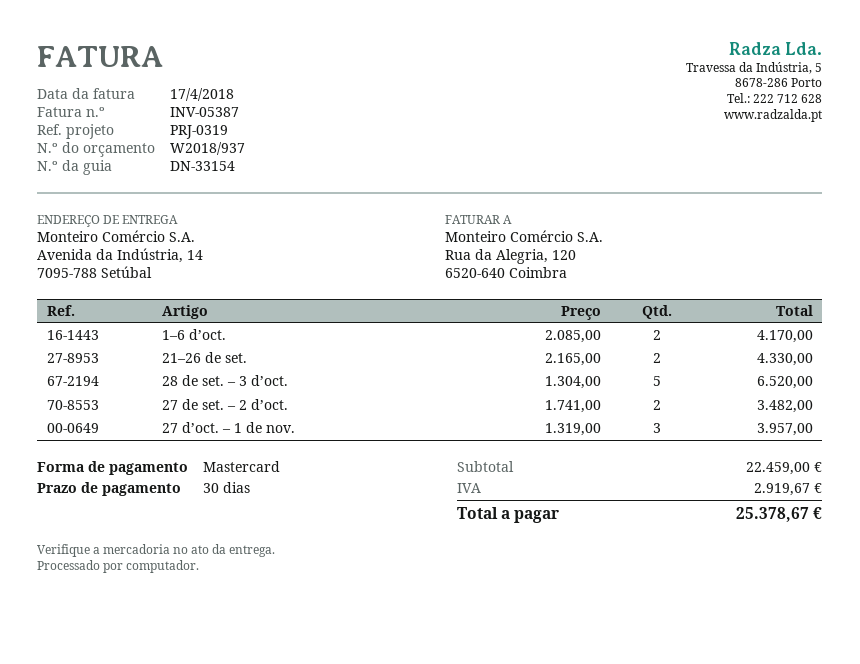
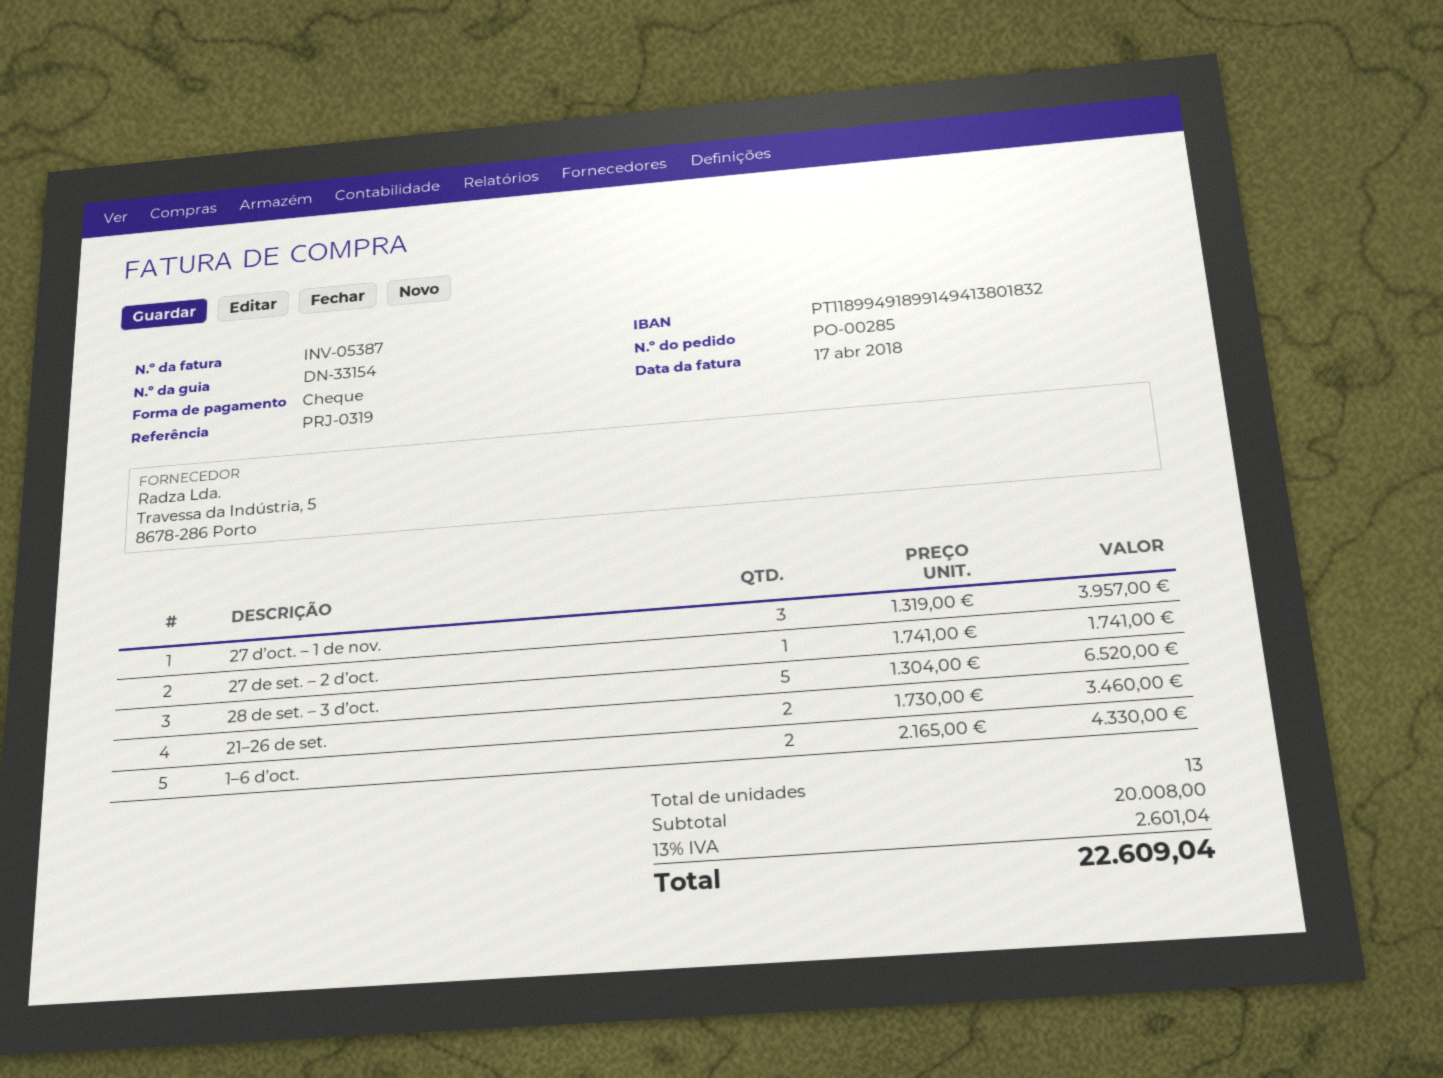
payment method: Mastercard -> cheque
1–6 d’oct.: 2 x 2085.00 = 4170.00 -> 2 x 2165.00 = 4330.00
21–26 de set.: 2 x 2165.00 = 4330.00 -> 2 x 1730.00 = 3460.00
27 de set. – 2 d’oct.: 2 x 1741.00 = 3482.00 -> 1 x 1741.00 = 1741.00
subtotal: 22459.00 -> 20008.00
tax: 2919.67 -> 2601.04
total: 25378.67 -> 22609.04

